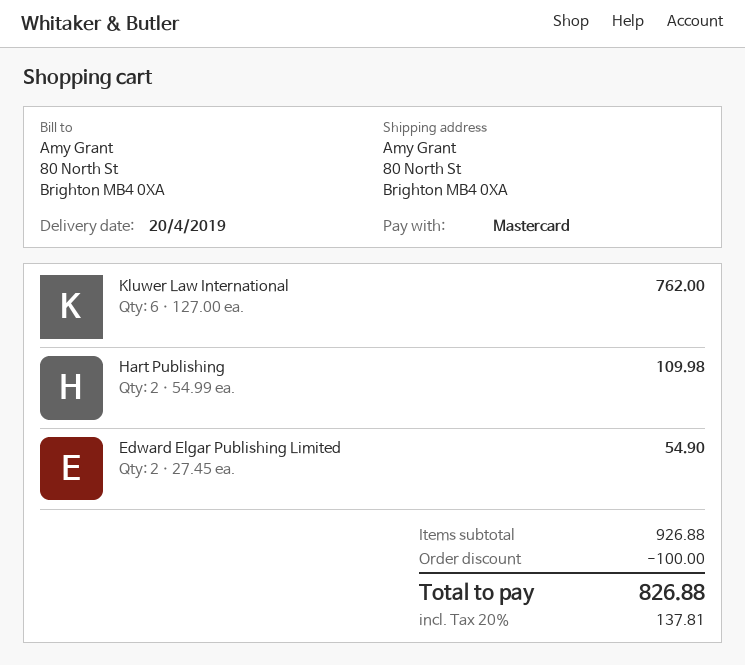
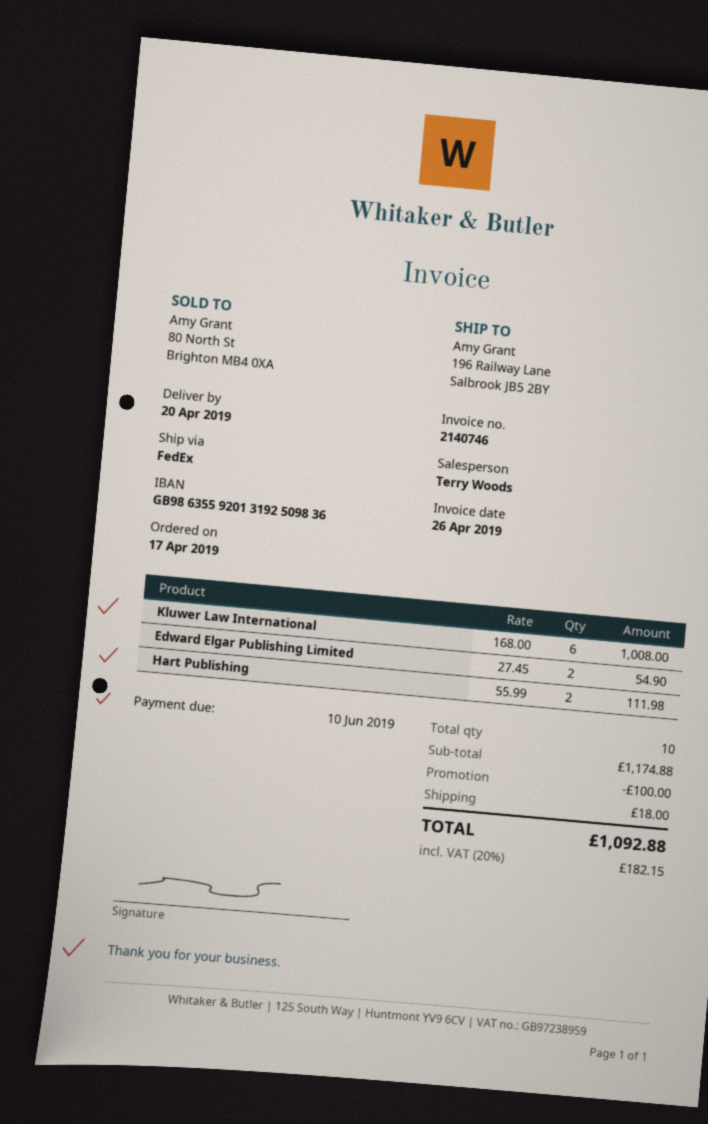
ship to: 80 North St, Brighton MB4 0XA -> 196 Railway Lane, Salbrook JB5 2BY
Kluwer Law International: 6 x 127.00 = 762.00 -> 6 x 168.00 = 1008.00
Hart Publishing: 2 x 54.99 = 109.98 -> 2 x 55.99 = 111.98
subtotal: 926.88 -> 1174.88
shipping: none -> 18.00
tax: 20% = 137.81 -> 20% = 182.15
total: 826.88 -> 1092.88

